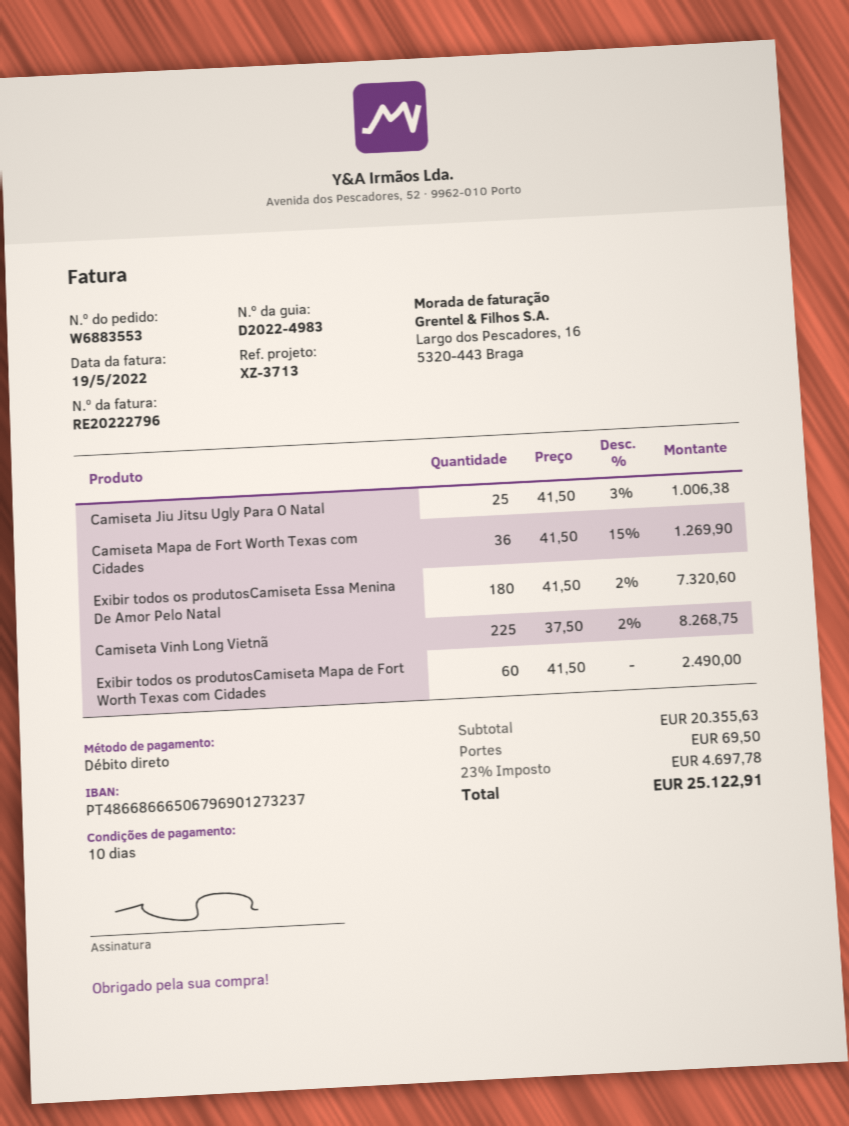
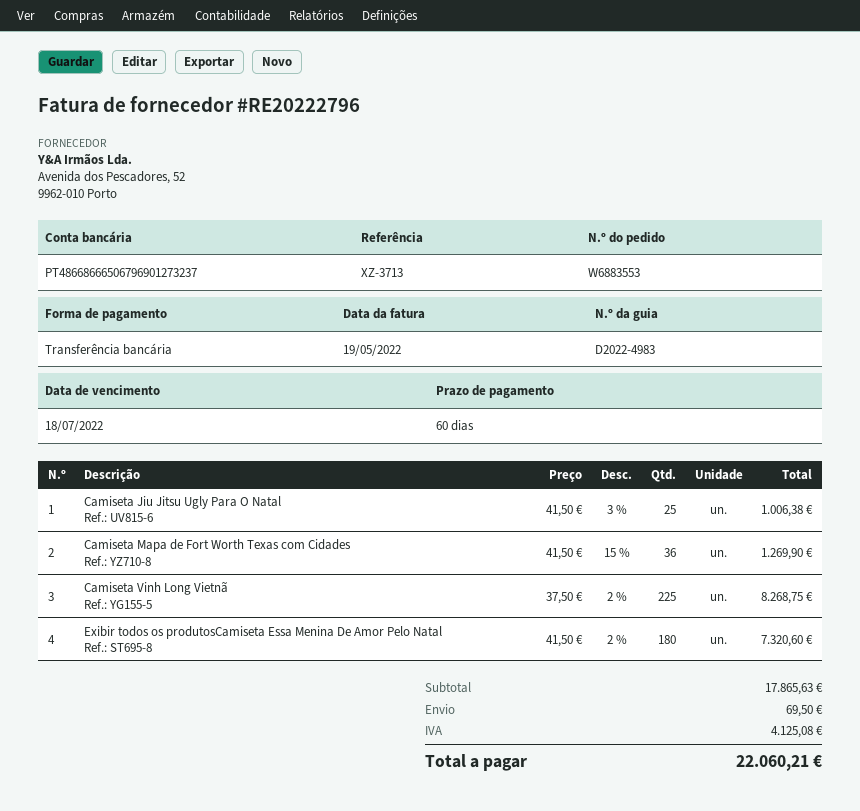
payment terms: 10 days -> 60 days
payment method: direct debit -> bank transfer
Exibir todos os produtosCamiseta Mapa de Fort Worth Texas com Cidades: 60 x 41.50 = 2490.00 -> none
subtotal: 20355.63 -> 17865.63
tax: 4697.78 -> 4125.08
total: 25122.91 -> 22060.21

